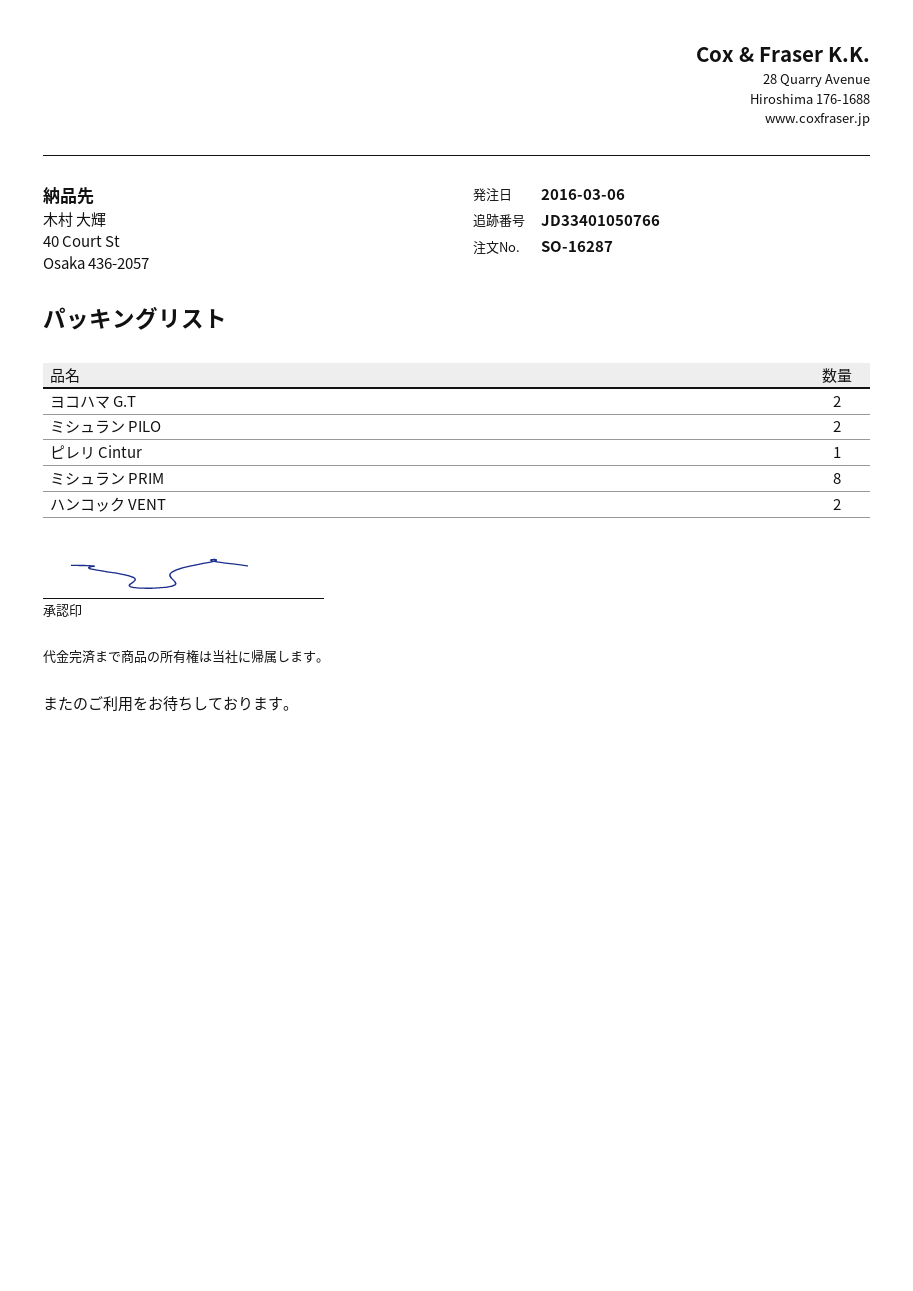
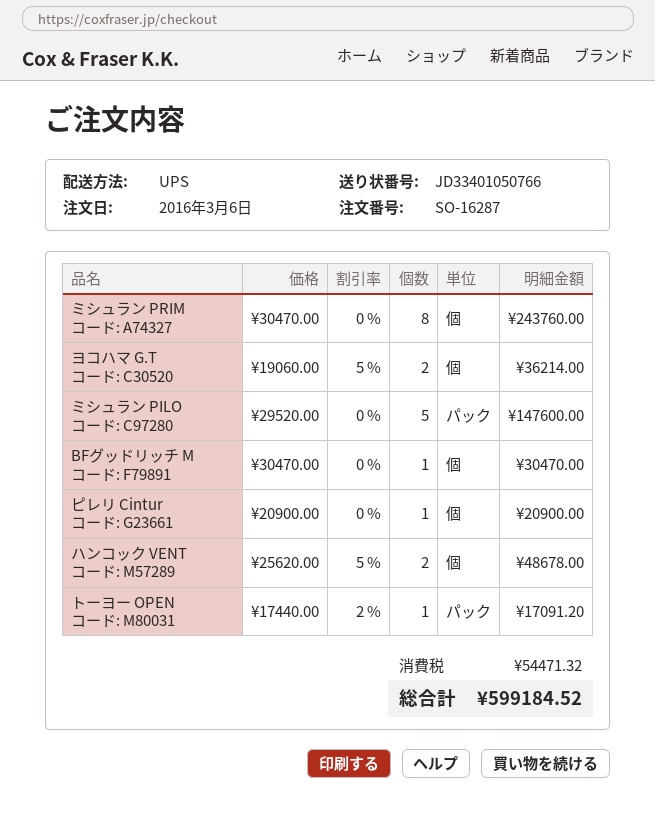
ミシュラン PILO: 2 -> 5
BFグッドリッチ M: none -> 1
トーヨー OPEN: none -> 1

